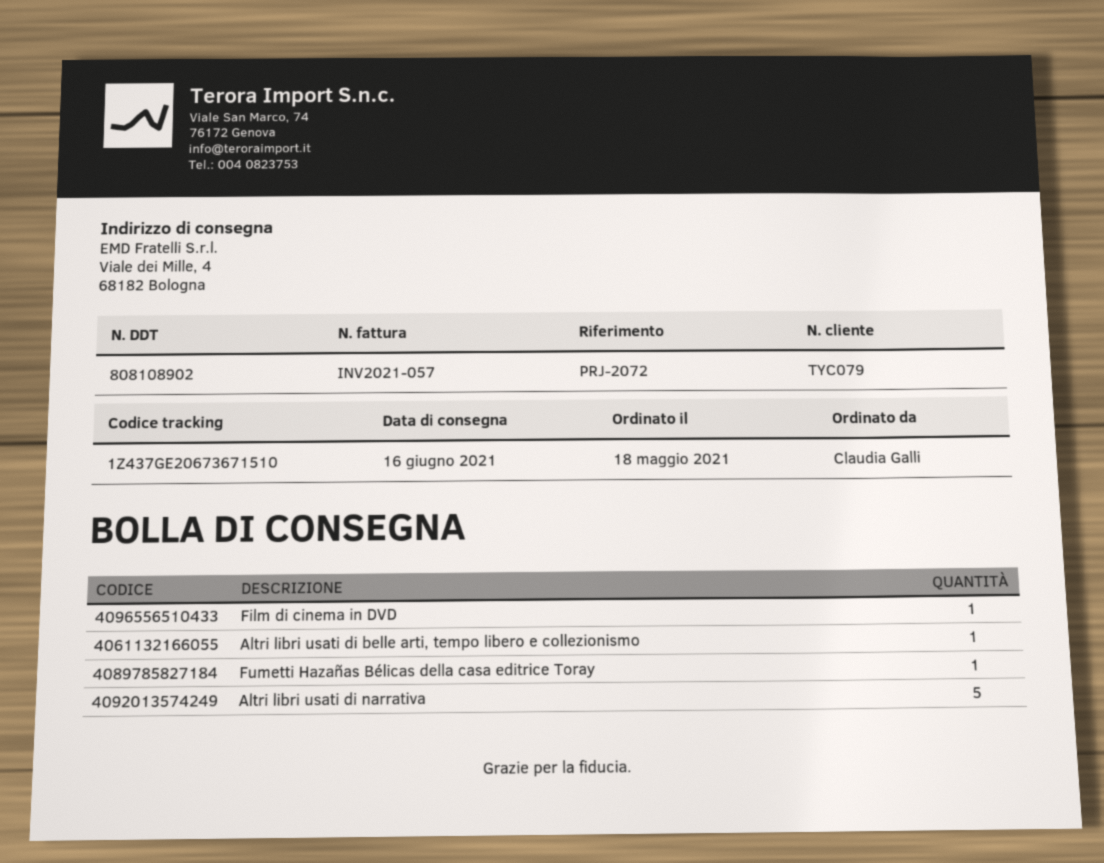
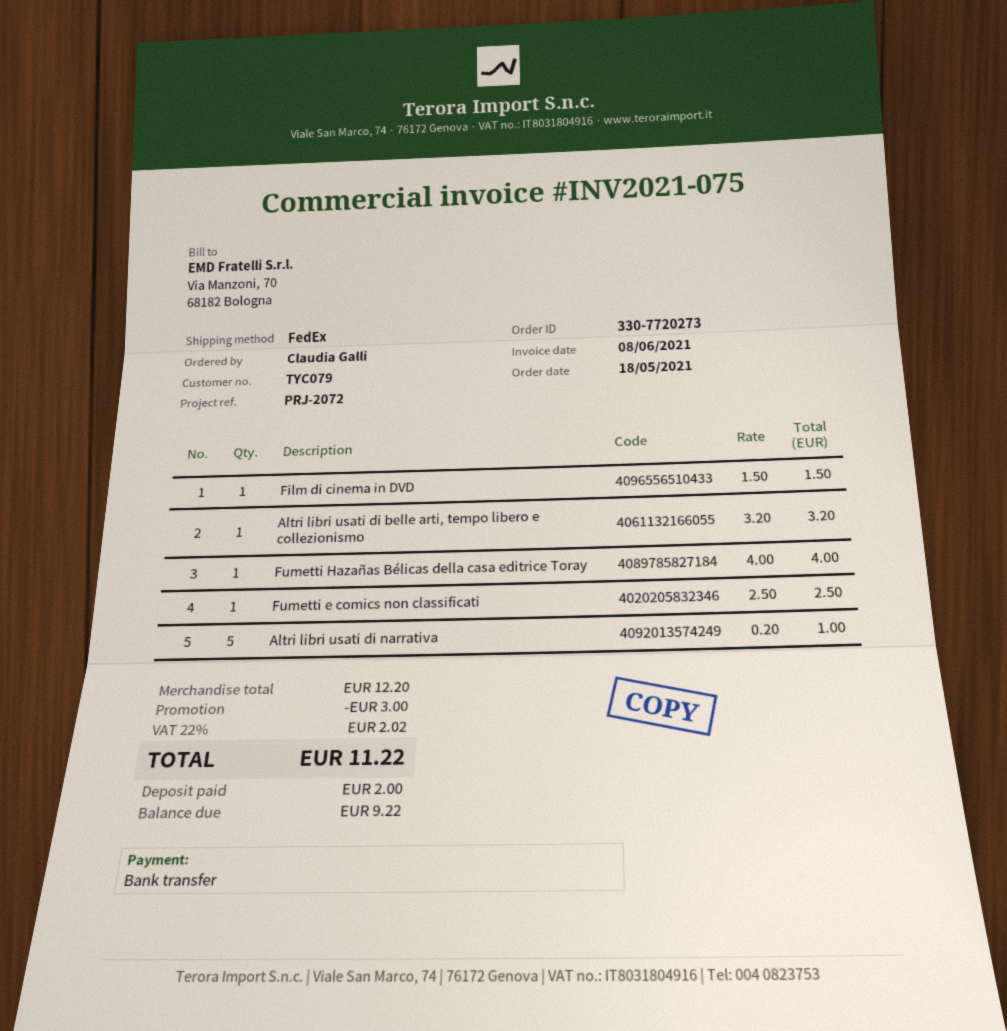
invoice number: INV2021-057 -> INV2021-075
Fumetti e comics non classificati: none -> 1

